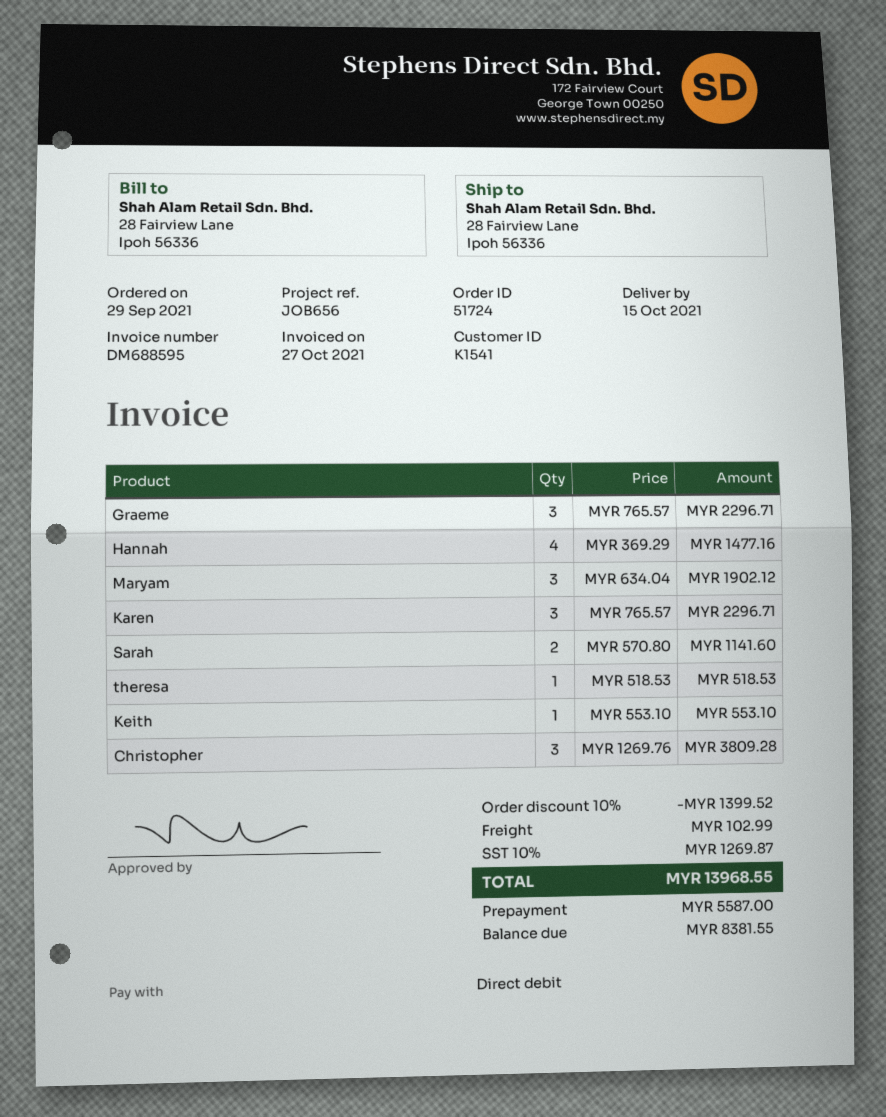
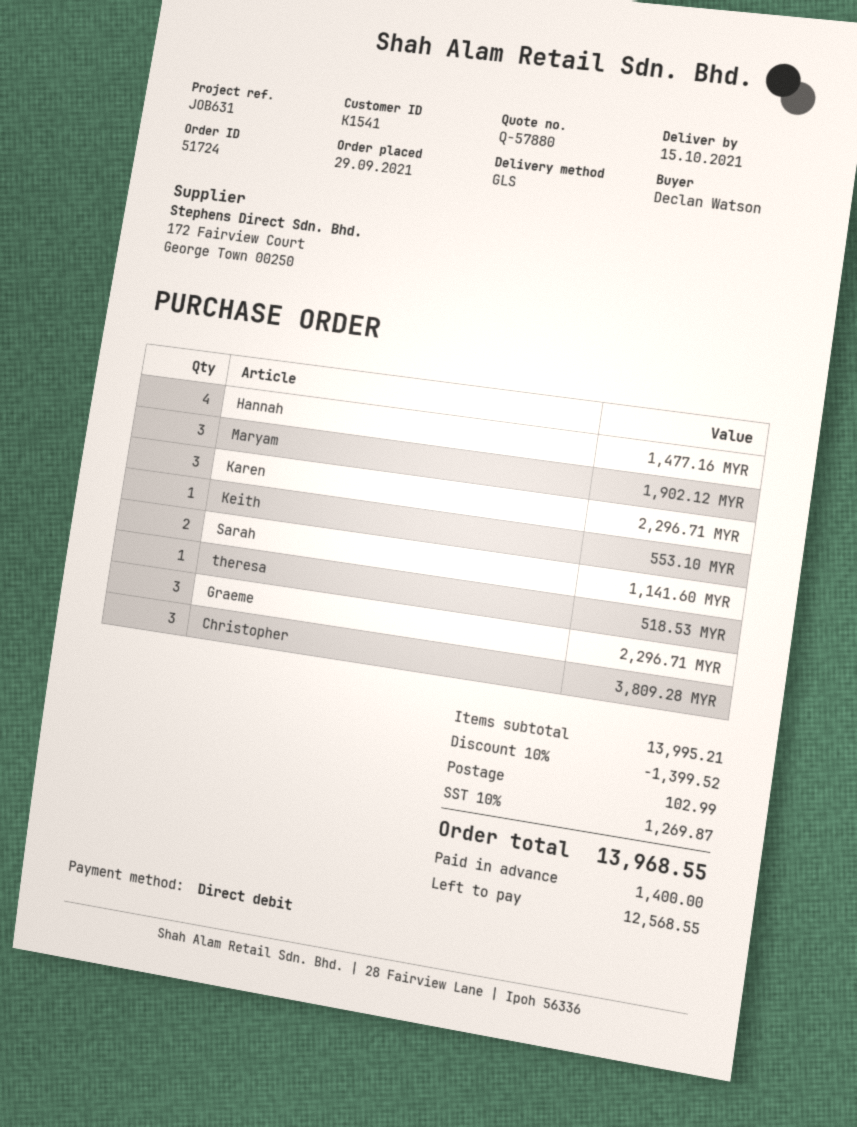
reference: JOB656 -> JOB631
deposit: 5587.00 -> 1400.00
balance: 8381.55 -> 12568.55

